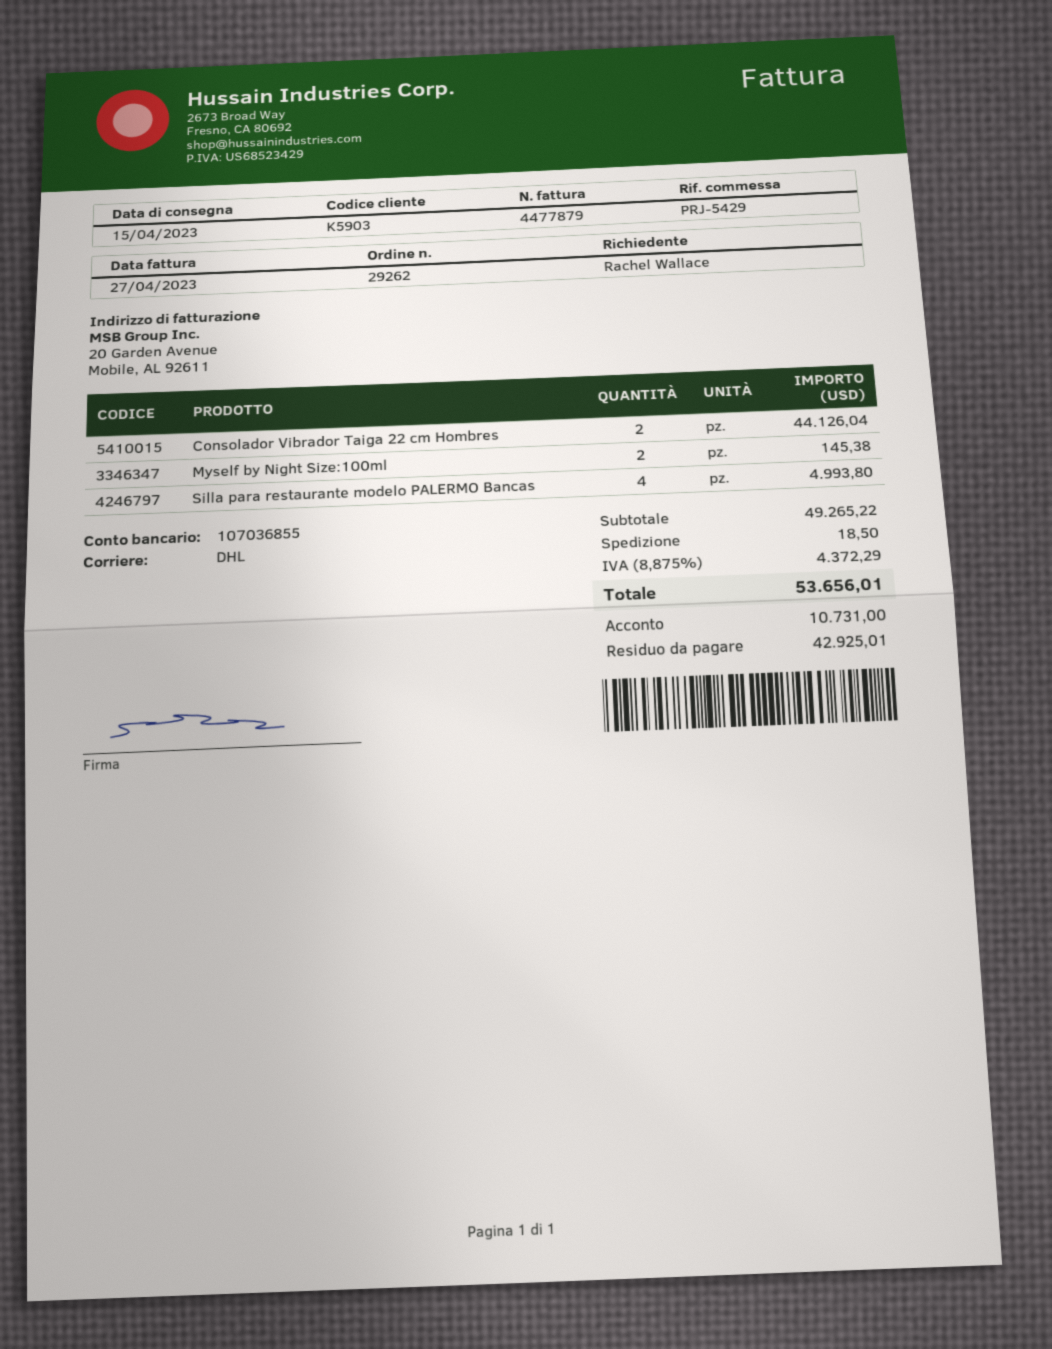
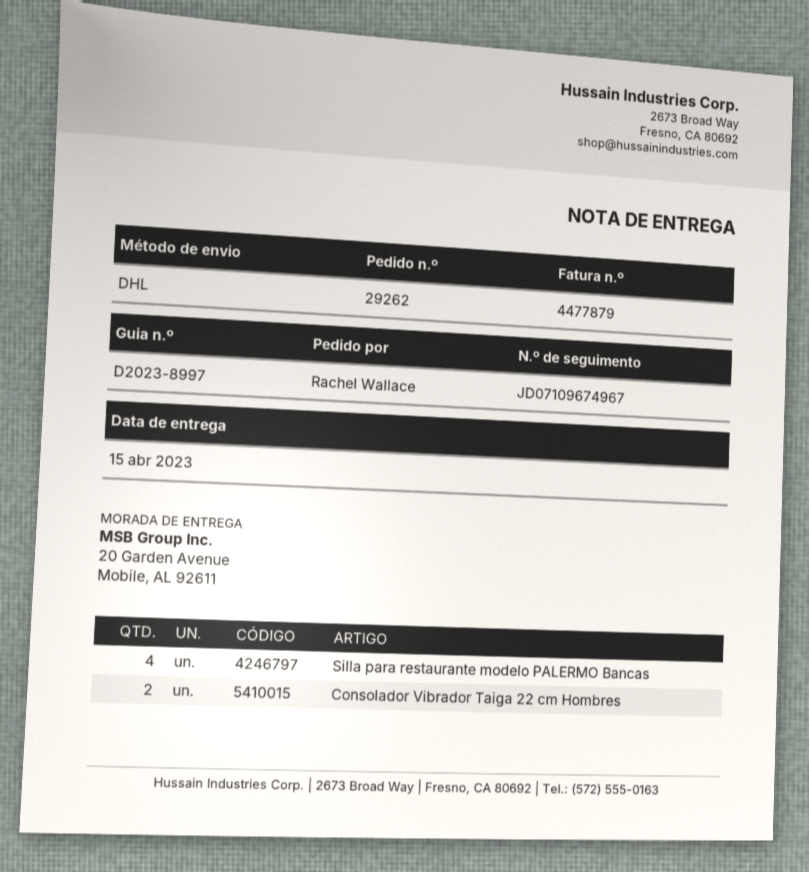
Myself by Night Size:100ml: 2 -> none

